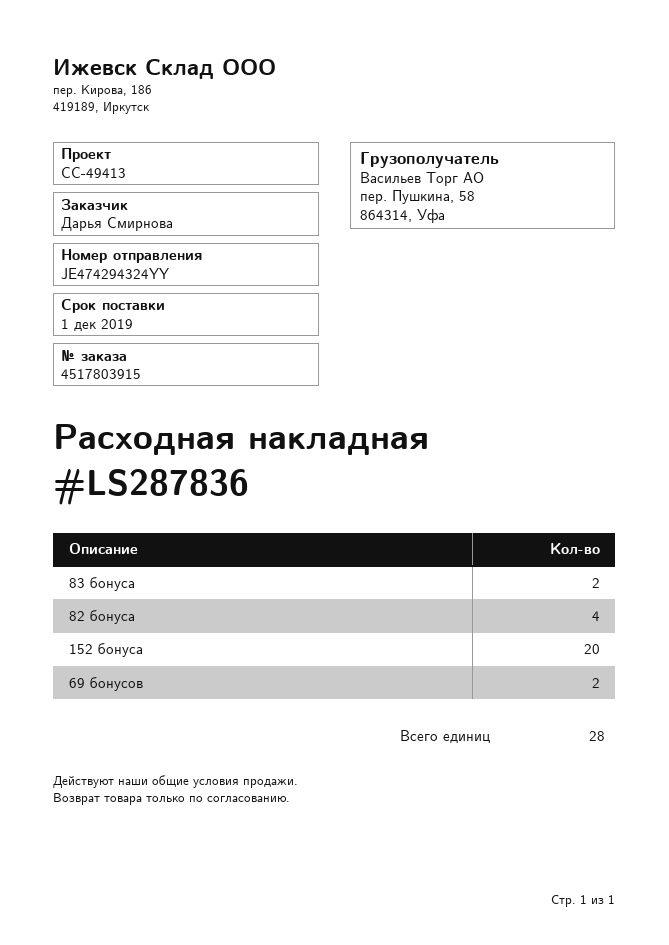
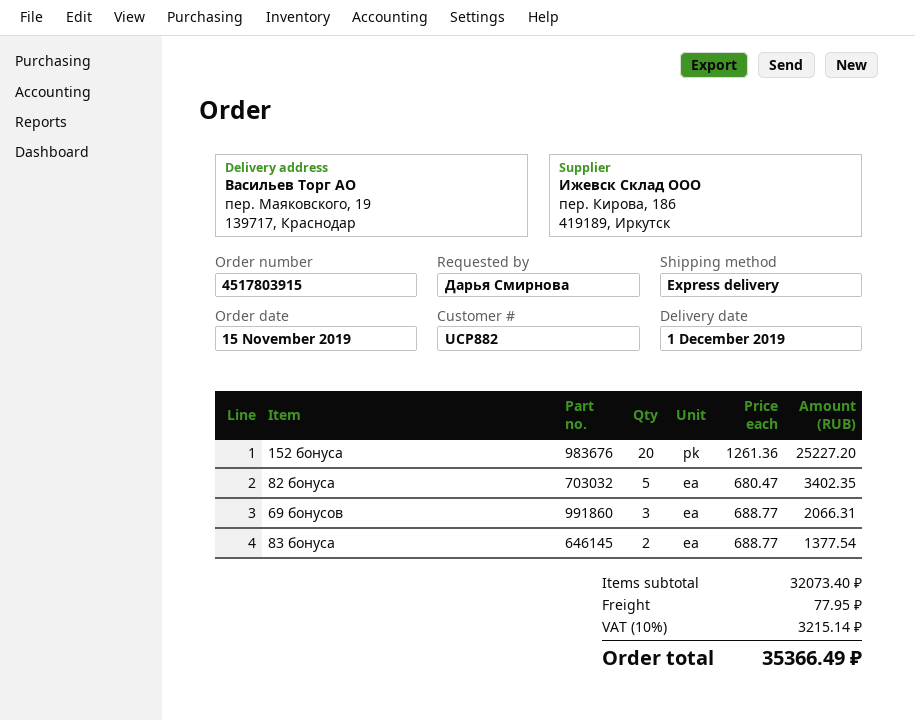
ship to: пер. Пушкина, 58, 864314, Уфа -> пер. Маяковского, 19, 139717, Краснодар
82 бонуса: 4 -> 5
69 бонусов: 2 -> 3

